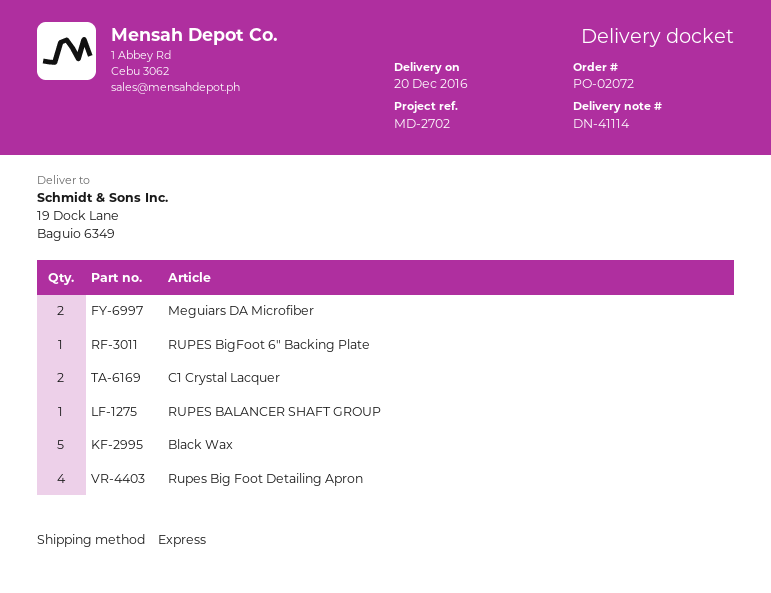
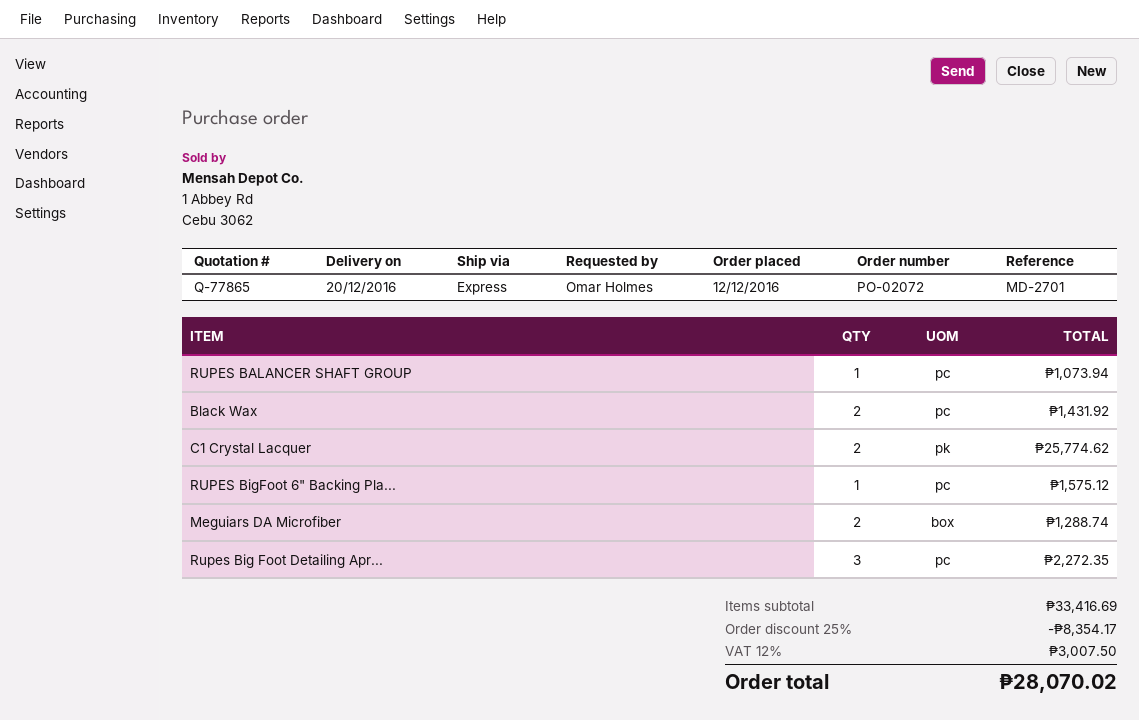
reference: MD-2702 -> MD-2701
Black Wax: 5 -> 2
Rupes Big Foot Detailing Apron: 4 -> 3

